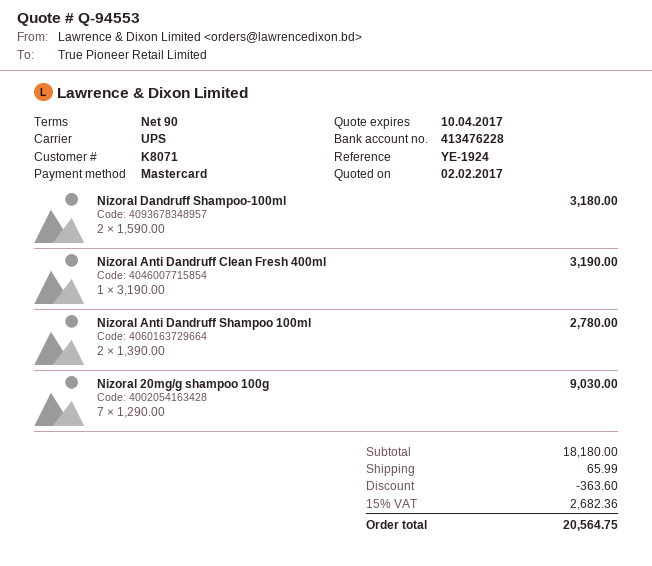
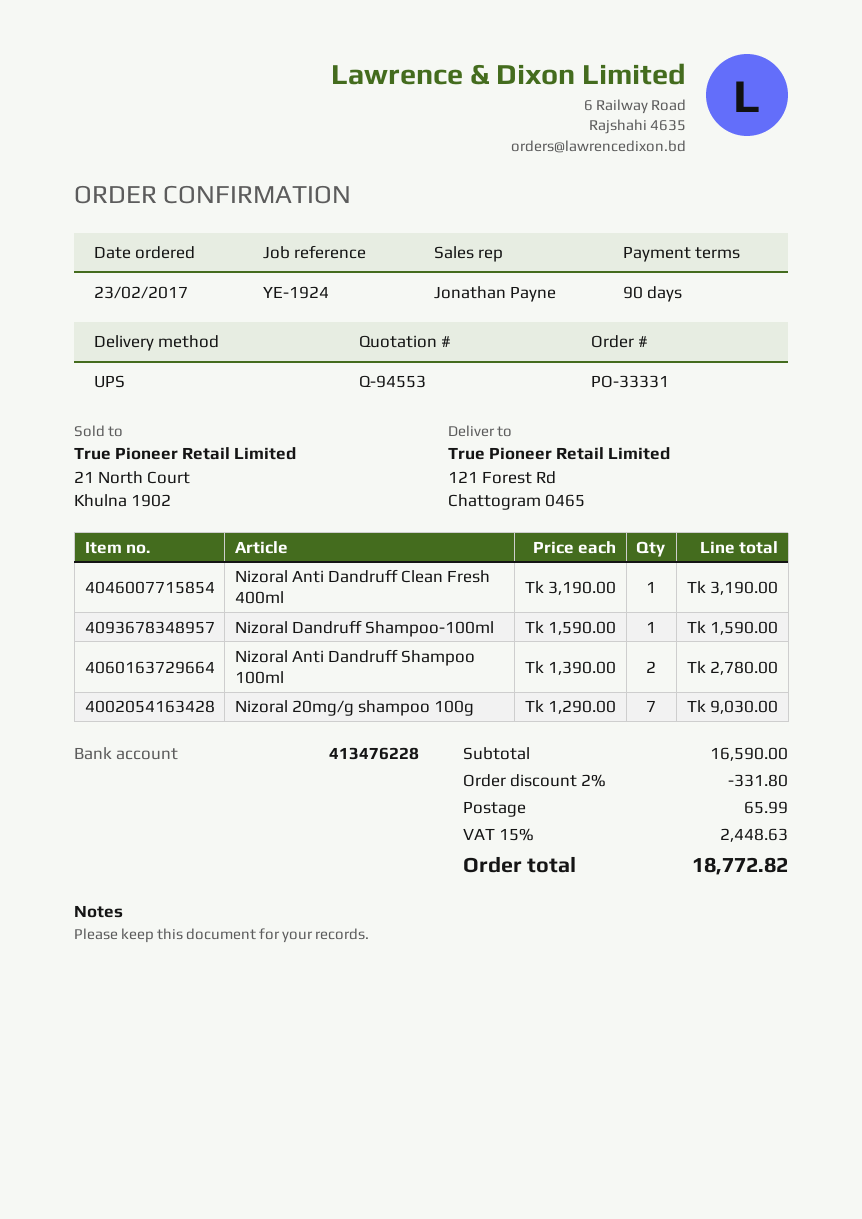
Nizoral Dandruff Shampoo-100ml: 2 x 1590.00 = 3180.00 -> 1 x 1590.00 = 1590.00
subtotal: 18180.00 -> 16590.00
discount: 363.60 -> 331.80
tax: 15% = 2682.36 -> 15% = 2448.63
total: 20564.75 -> 18772.82

